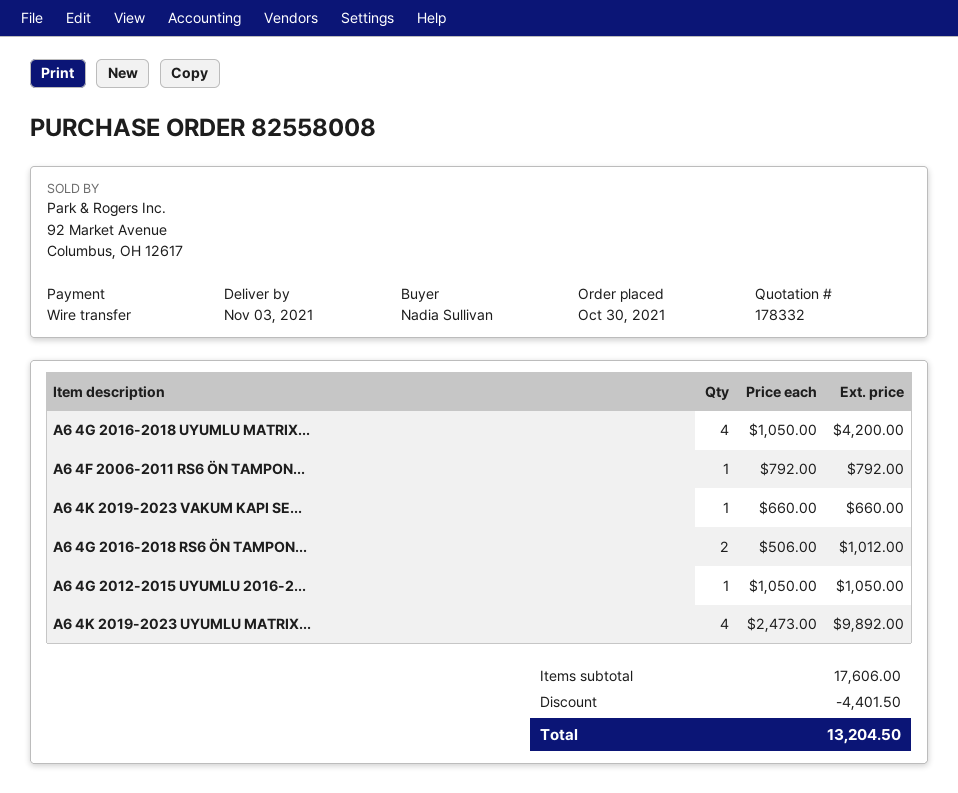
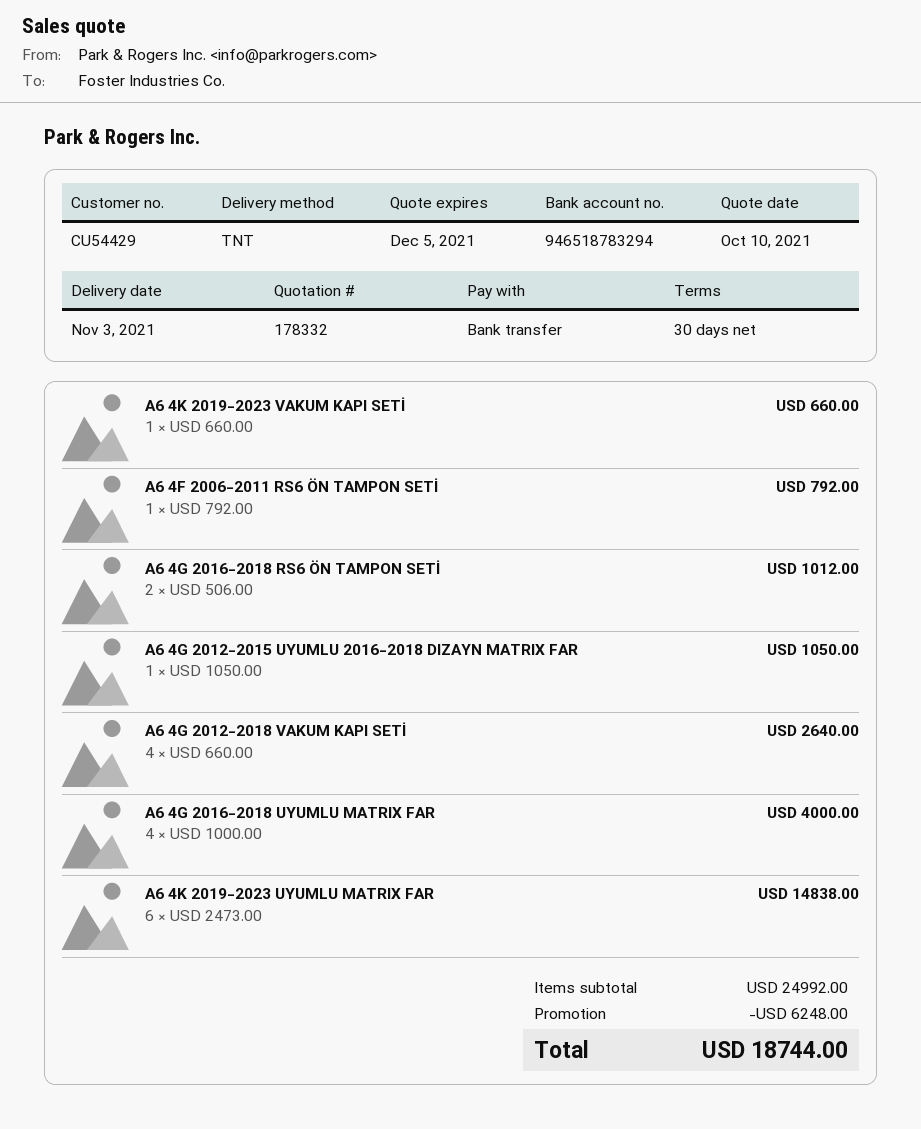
A6 4G 2016-2018 UYUMLU MATRIX...: 4 x 1050.00 = 4200.00 -> 4 x 1000.00 = 4000.00
A6 4K 2019-2023 UYUMLU MATRIX...: 4 x 2473.00 = 9892.00 -> 6 x 2473.00 = 14838.00
A6 4G 2012-2018 VAKUM KAPI SETİ: none -> 4 x 660.00 = 2640.00
subtotal: 17606.00 -> 24992.00
discount: 4401.50 -> 6248.00
total: 13204.50 -> 18744.00

